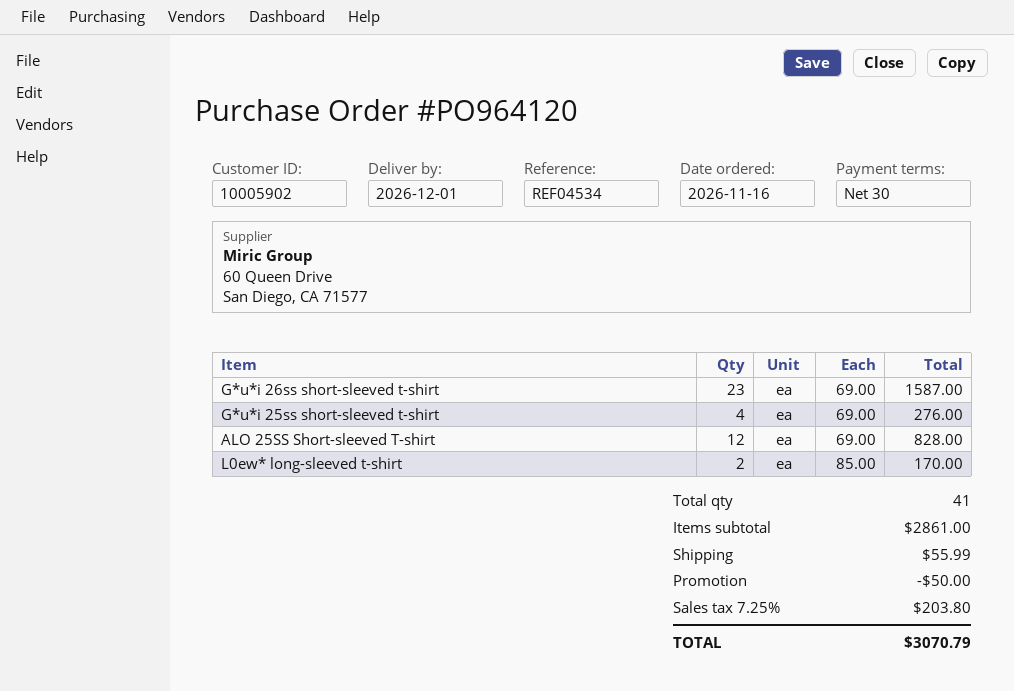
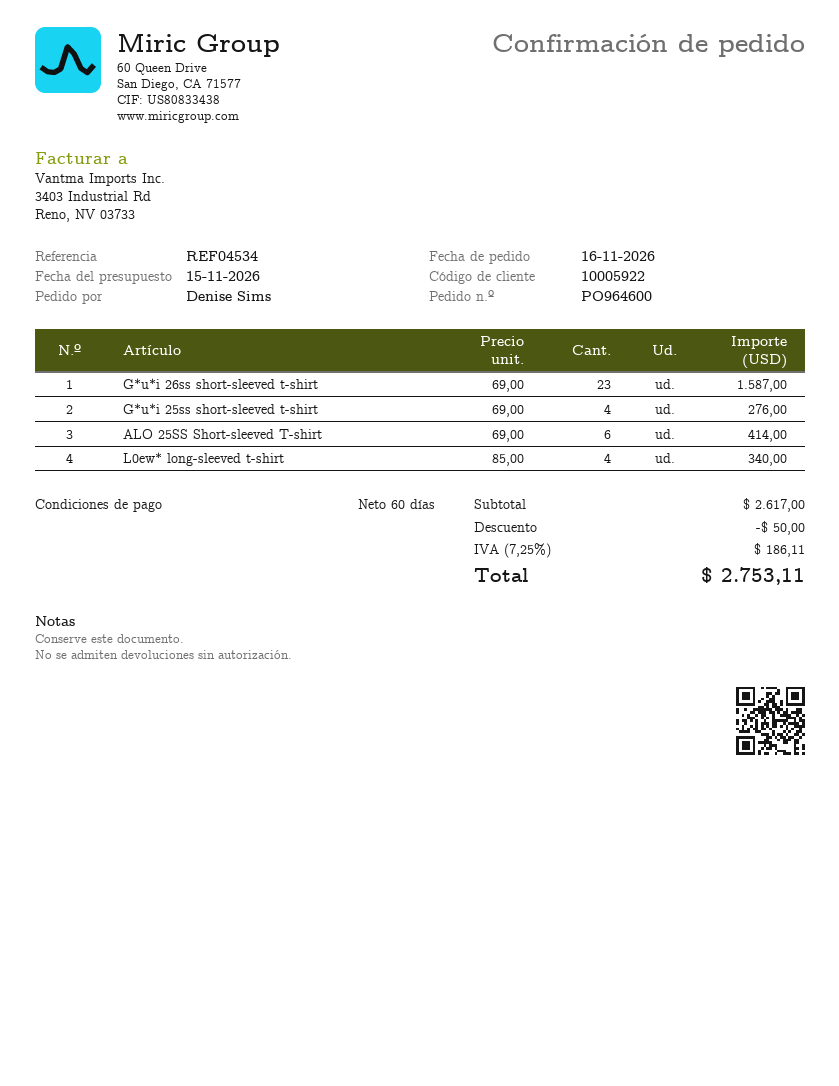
order number: PO964120 -> PO964600
payment terms: 30 days -> 60 days
customer number: 10005902 -> 10005922
ALO 25SS Short-sleeved T-shirt: 12 x 69.00 = 828.00 -> 6 x 69.00 = 414.00
L0ew* long-sleeved t-shirt: 2 x 85.00 = 170.00 -> 4 x 85.00 = 340.00
subtotal: 2861.00 -> 2617.00
shipping: 55.99 -> none
tax: 7.25% = 203.80 -> 7.25% = 186.11
total: 3070.79 -> 2753.11

